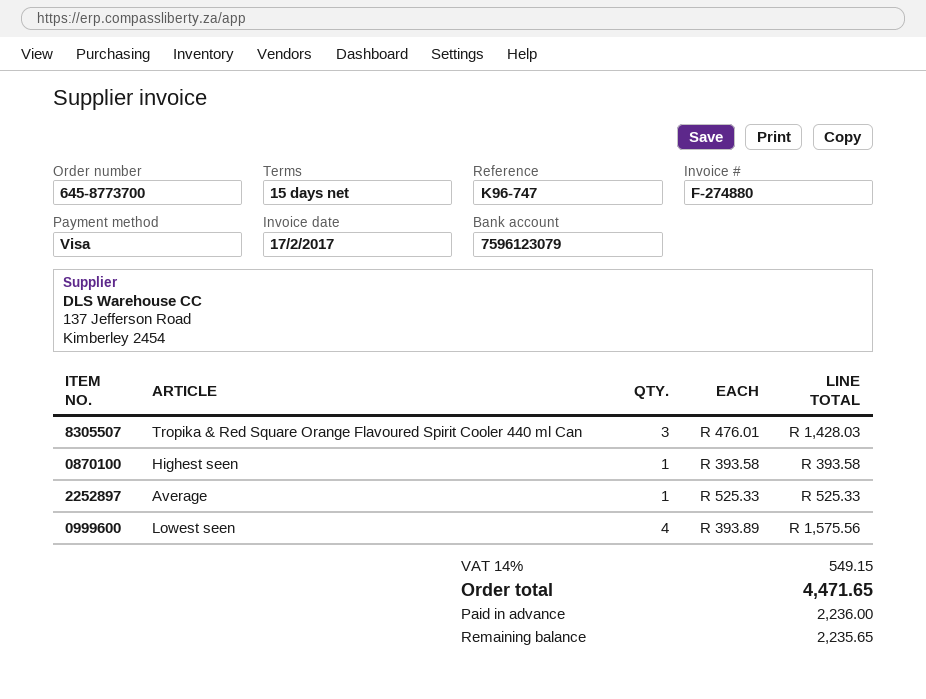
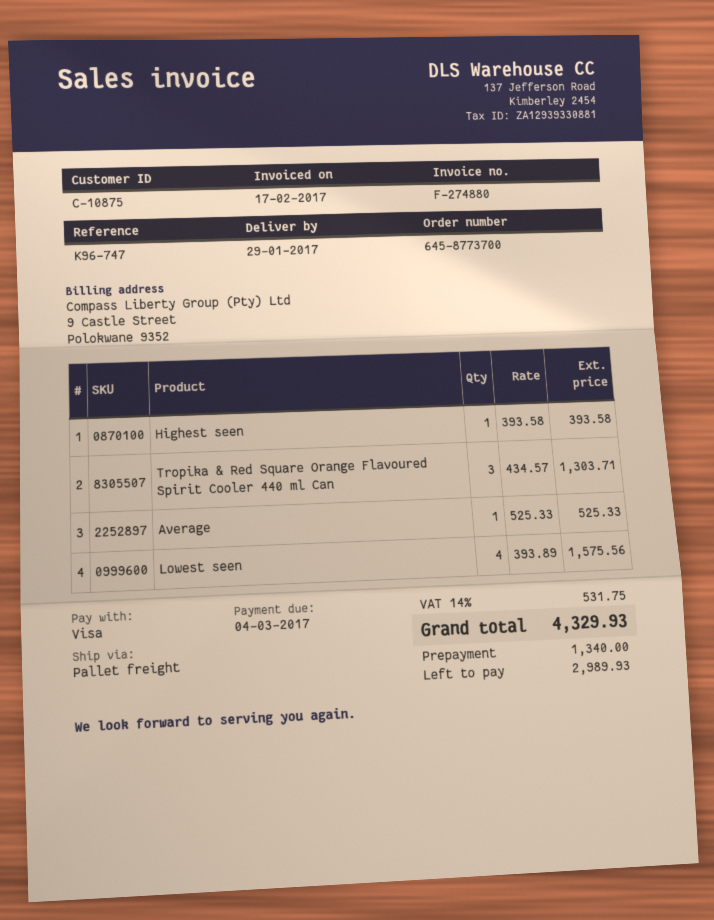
Tropika & Red Square Orange Flavoured Spirit Cooler 440 ml Can: 3 x 476.01 = 1428.03 -> 3 x 434.57 = 1303.71
tax: 14% = 549.15 -> 14% = 531.75
total: 4471.65 -> 4329.93
deposit: 2236.00 -> 1340.00
balance: 2235.65 -> 2989.93

